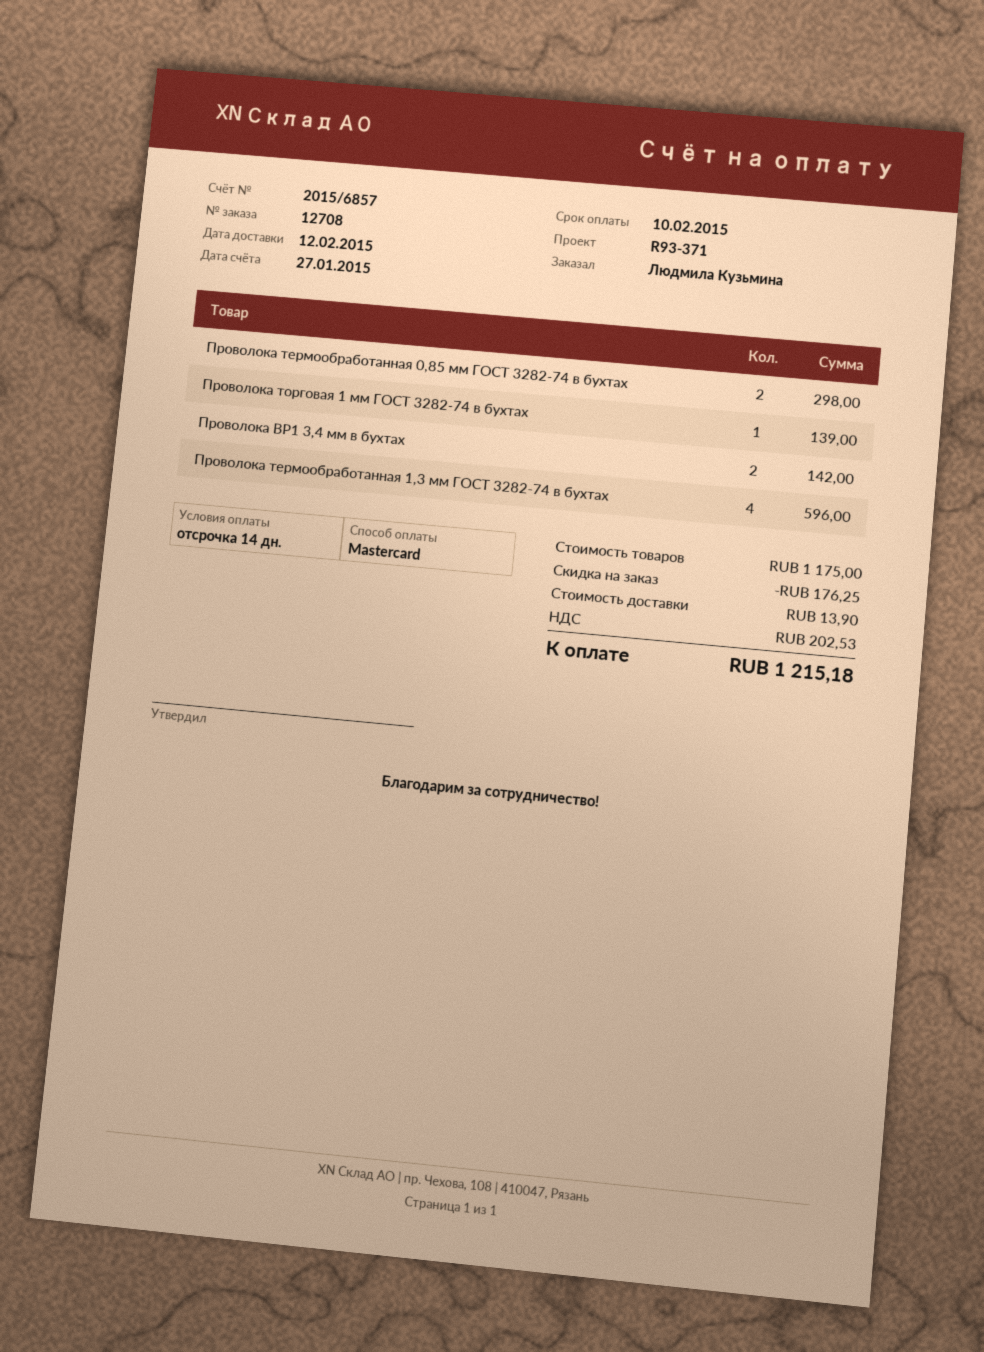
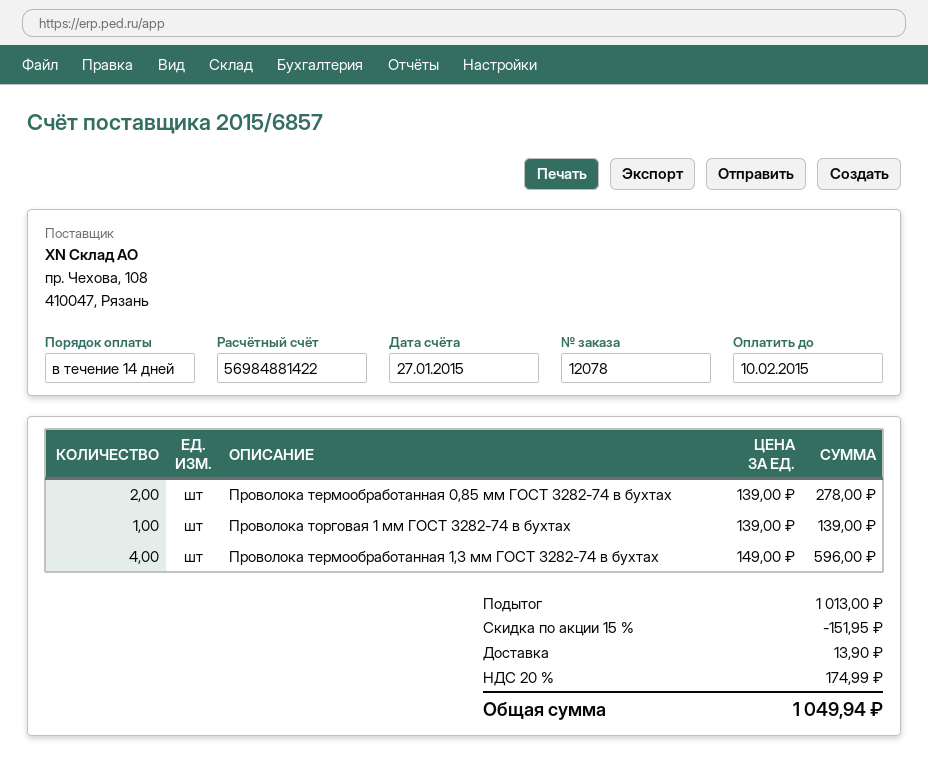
order number: 12708 -> 12078
Проволока термообработанная 0,85 мм ГОСТ 3282-74 в бухтах: 2 for 298.00 -> 2 for 278.00
Проволока ВР1 3,4 мм в бухтах: 2 for 142.00 -> none
subtotal: 1175.00 -> 1013.00
discount: 176.25 -> 151.95
tax: 202.53 -> 174.99
total: 1215.18 -> 1049.94

